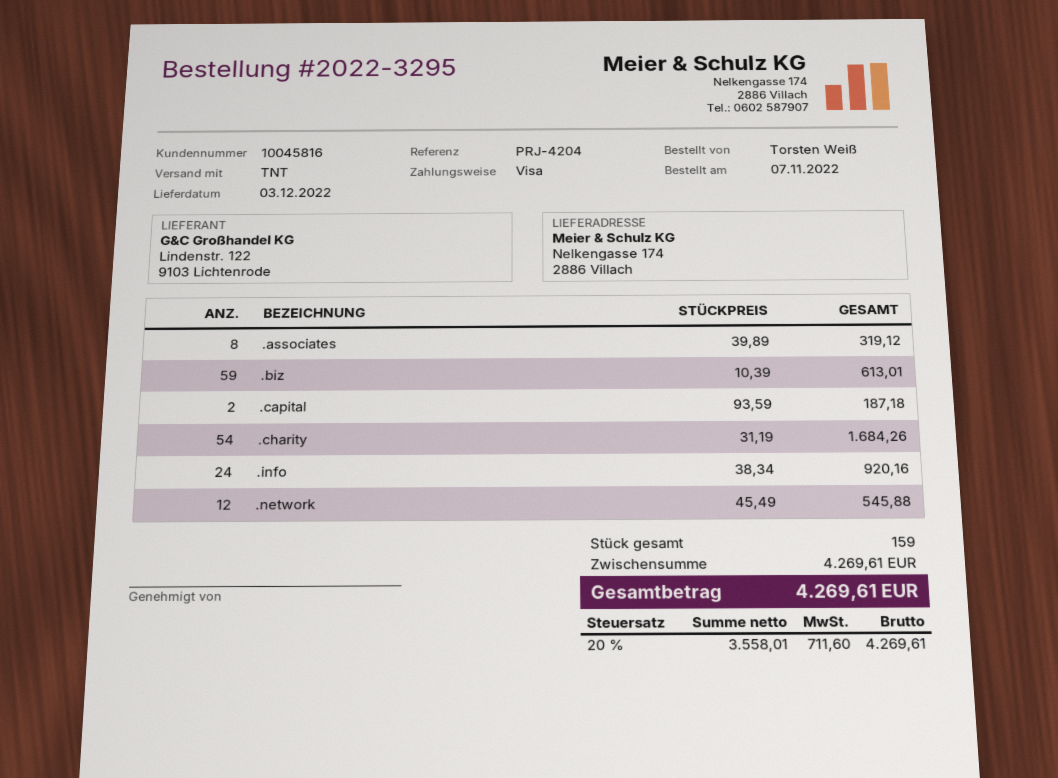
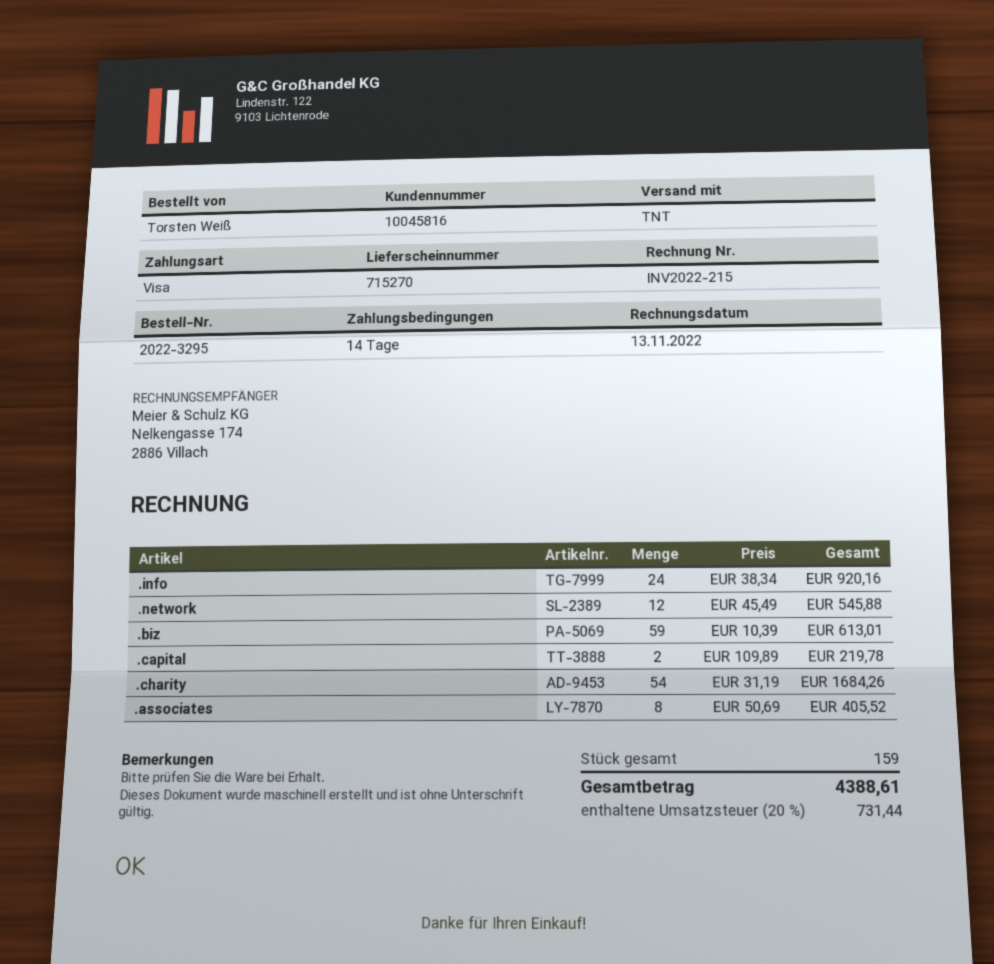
.associates: 8 x 39.89 = 319.12 -> 8 x 50.69 = 405.52
.capital: 2 x 93.59 = 187.18 -> 2 x 109.89 = 219.78
tax: 20% = 711.60 -> 20% = 731.44
total: 4269.61 -> 4388.61

